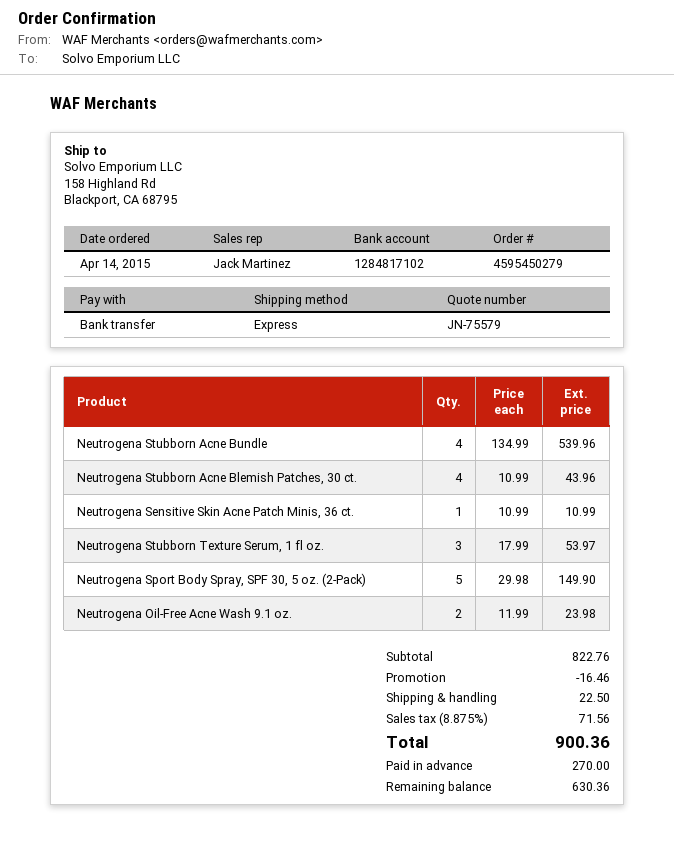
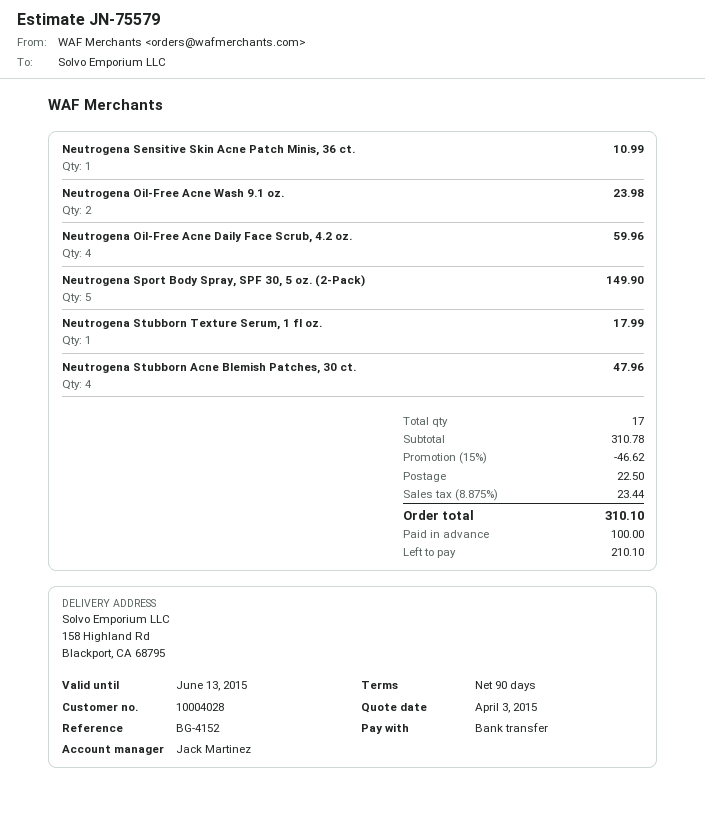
Neutrogena Stubborn Acne Bundle: 4 for 539.96 -> none
Neutrogena Stubborn Acne Blemish Patches, 30 ct.: 4 for 43.96 -> 4 for 47.96
Neutrogena Stubborn Texture Serum, 1 fl oz.: 3 for 53.97 -> 1 for 17.99
Neutrogena Oil-Free Acne Daily Face Scrub, 4.2 oz.: none -> 4 for 59.96
subtotal: 822.76 -> 310.78
discount: 16.46 -> 46.62
tax: 8.875% = 71.56 -> 8.875% = 23.44
total: 900.36 -> 310.10
deposit: 270.00 -> 100.00
balance: 630.36 -> 210.10

